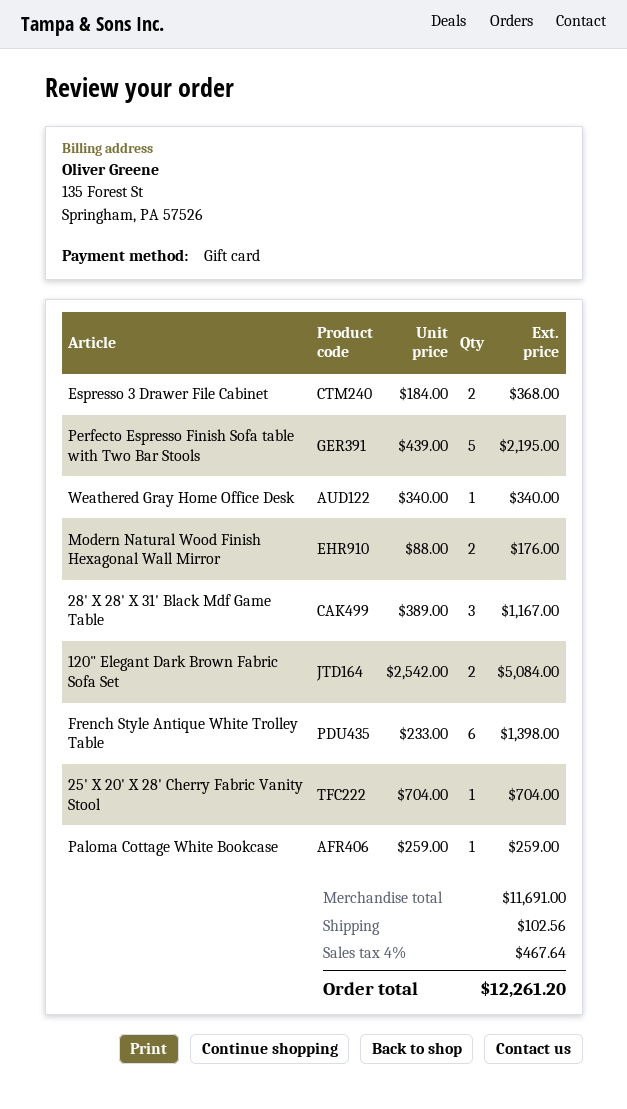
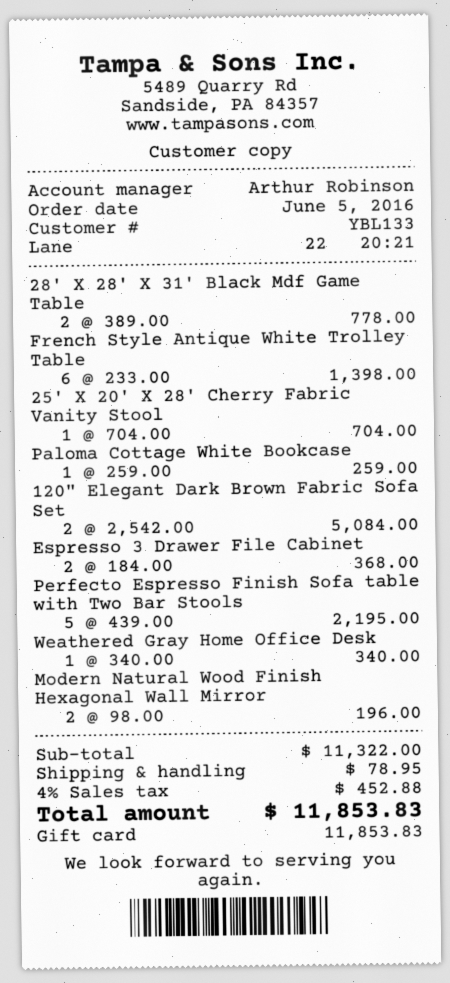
Modern Natural Wood Finish Hexagonal Wall Mirror: 2 x 88.00 = 176.00 -> 2 x 98.00 = 196.00
28' X 28' X 31' Black Mdf Game Table: 3 x 389.00 = 1167.00 -> 2 x 389.00 = 778.00
subtotal: 11691.00 -> 11322.00
shipping: 102.56 -> 78.95
tax: 4% = 467.64 -> 4% = 452.88
total: 12261.20 -> 11853.83

